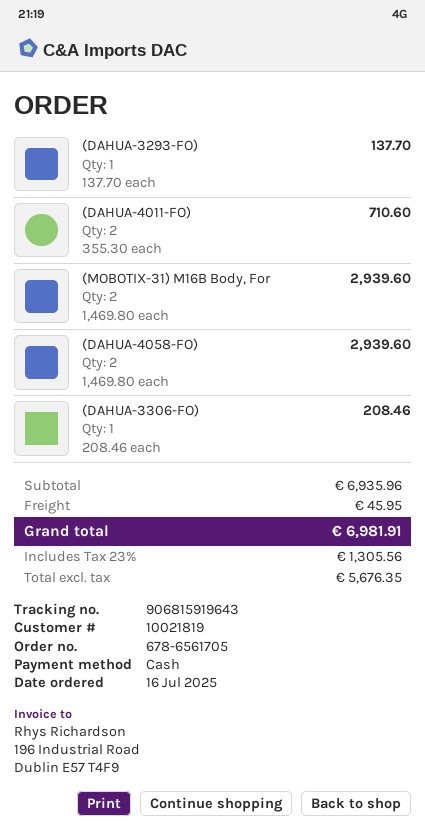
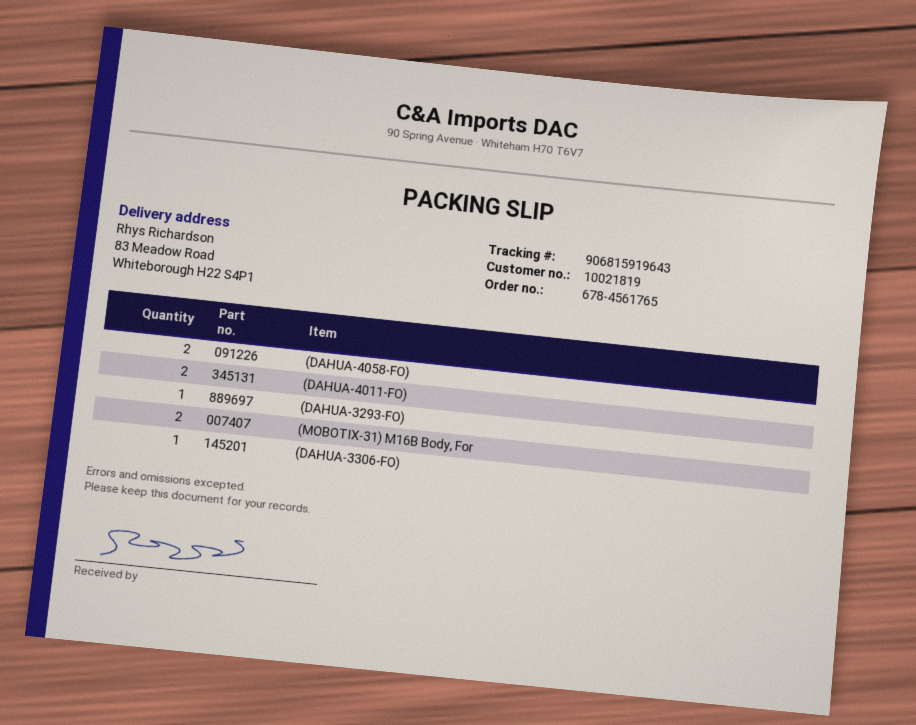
order number: 678-6561705 -> 678-4561765

